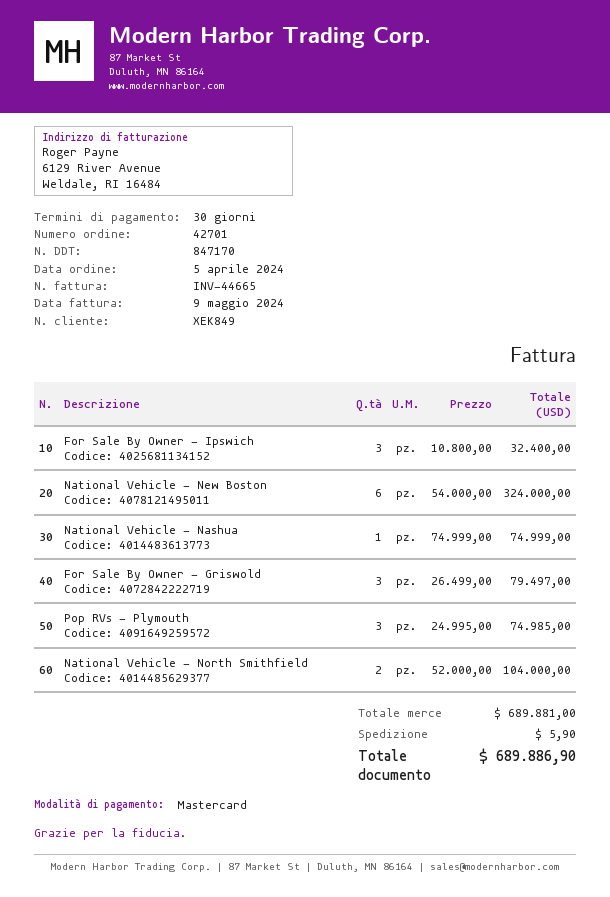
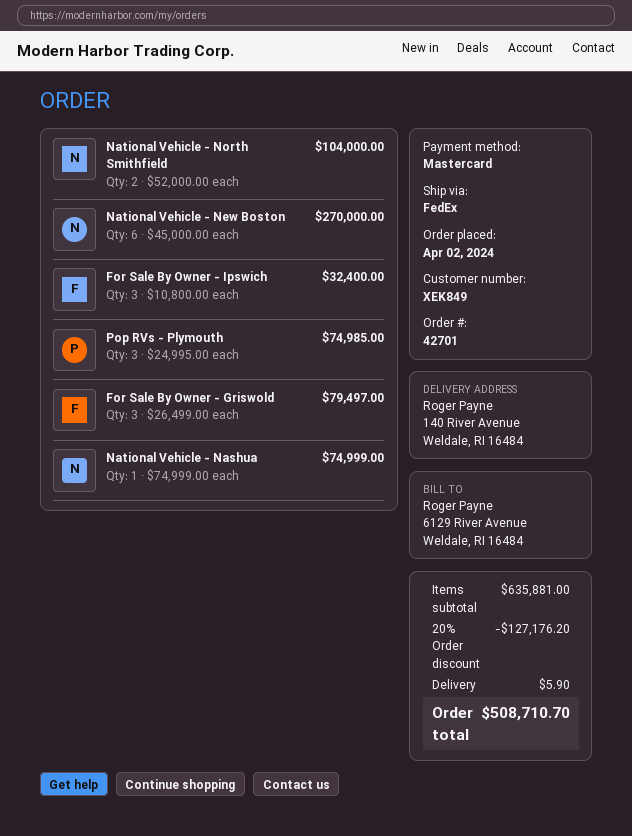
order date: 2024-04-05 -> 2024-04-02
National Vehicle - New Boston: 6 x 54000.00 = 324000.00 -> 6 x 45000.00 = 270000.00
subtotal: 689881.00 -> 635881.00
discount: none -> 20% = 127176.20
total: 689886.90 -> 508710.70

